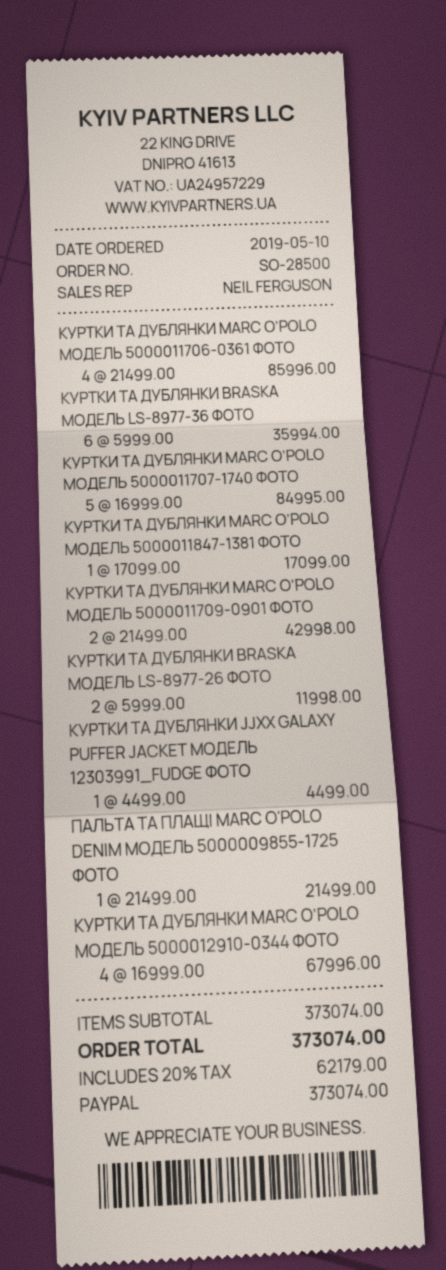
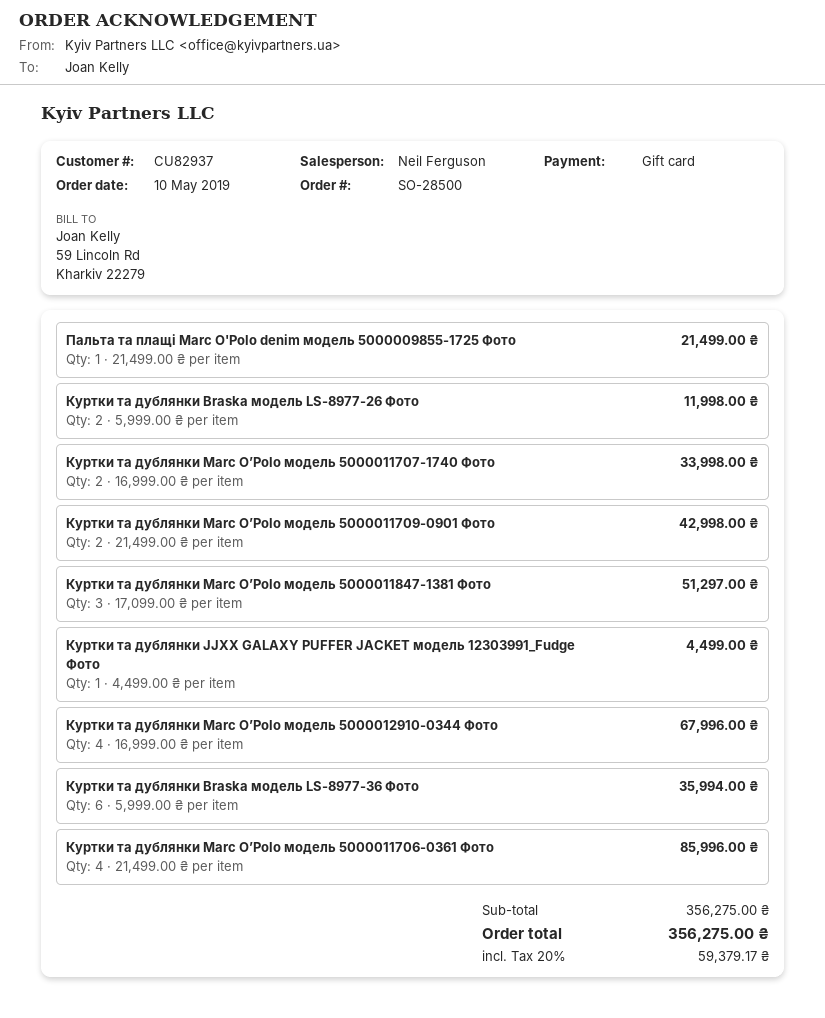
payment method: PayPal -> gift card
КУРТКИ ТА ДУБЛЯНКИ MARC O’POLO МОДЕЛЬ 5000011707-1740 ФОТО: 5 x 16999.00 = 84995.00 -> 2 x 16999.00 = 33998.00
КУРТКИ ТА ДУБЛЯНКИ MARC O’POLO МОДЕЛЬ 5000011847-1381 ФОТО: 1 x 17099.00 = 17099.00 -> 3 x 17099.00 = 51297.00
subtotal: 373074.00 -> 356275.00
tax: 20% = 62179.00 -> 20% = 59379.17
total: 373074.00 -> 356275.00

